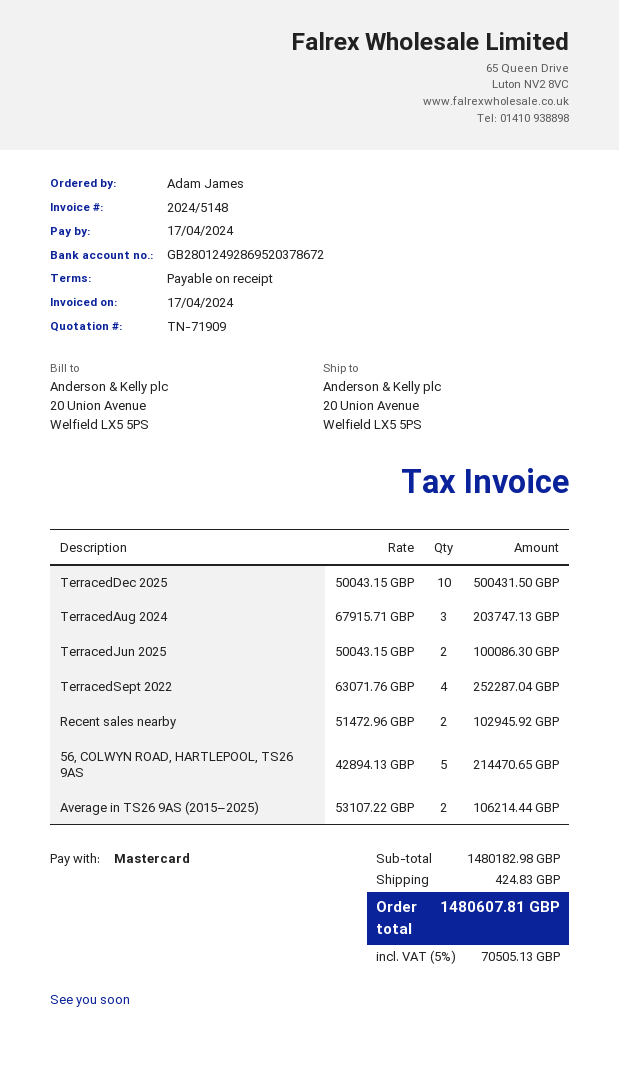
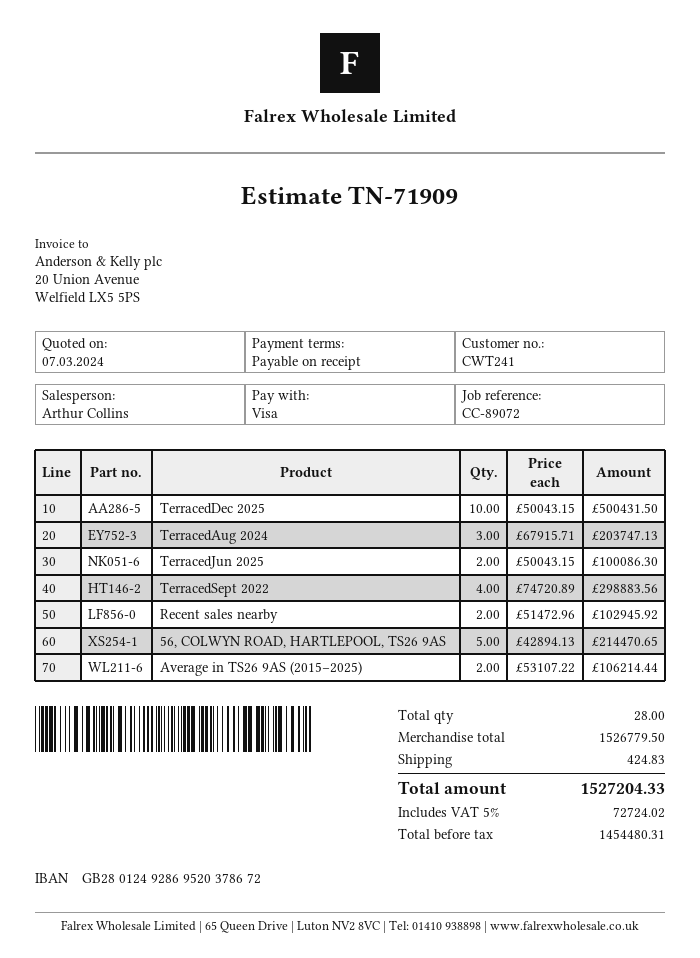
payment method: Mastercard -> Visa
TerracedSept 2022: 4 x 63071.76 = 252287.04 -> 4 x 74720.89 = 298883.56
subtotal: 1480182.98 -> 1526779.50
tax: 5% = 70505.13 -> 5% = 72724.02
total: 1480607.81 -> 1527204.33

